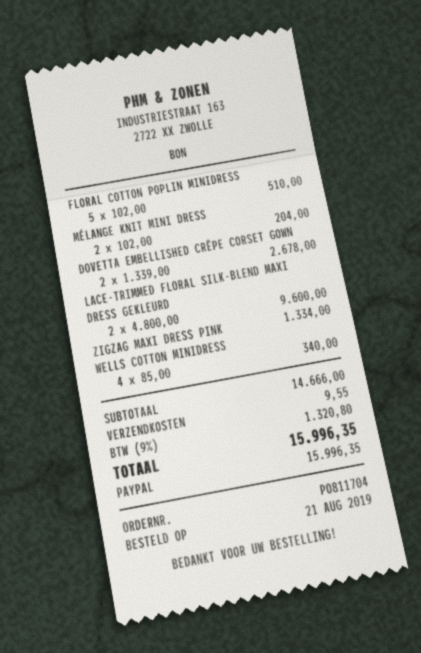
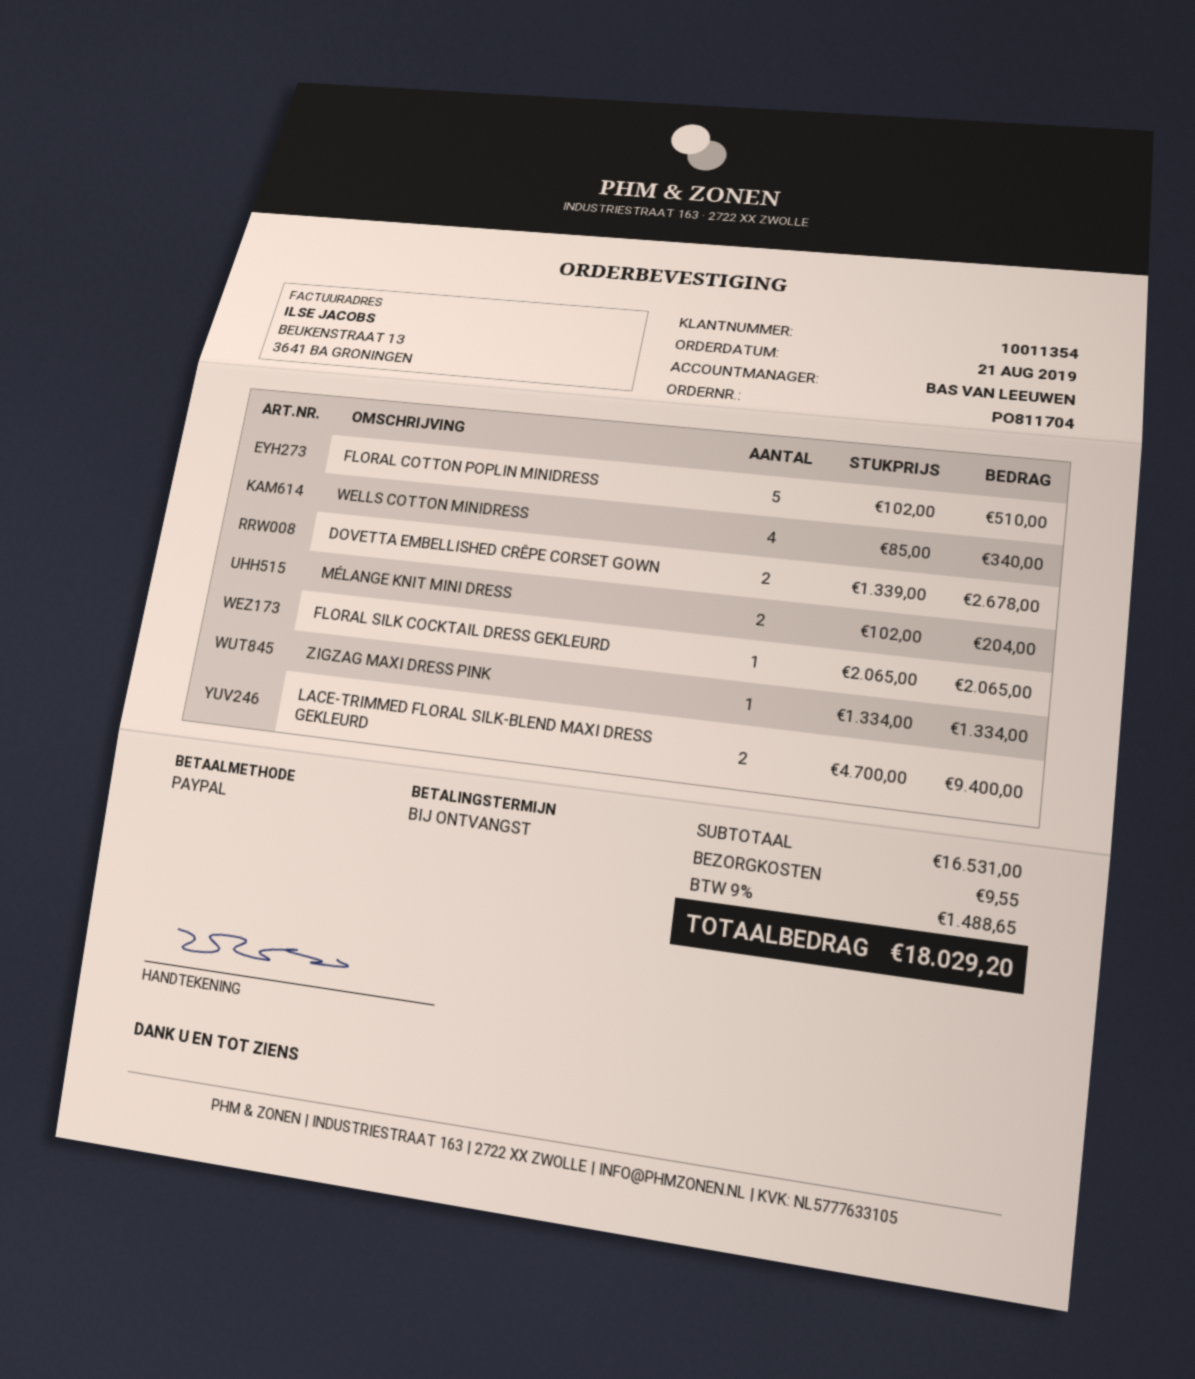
LACE-TRIMMED FLORAL SILK-BLEND MAXI DRESS GEKLEURD: 2 x 4800.00 = 9600.00 -> 2 x 4700.00 = 9400.00
FLORAL SILK COCKTAIL DRESS GEKLEURD: none -> 1 x 2065.00 = 2065.00
subtotal: 14666.00 -> 16531.00
tax: 9% = 1320.80 -> 9% = 1488.65
total: 15996.35 -> 18029.20

